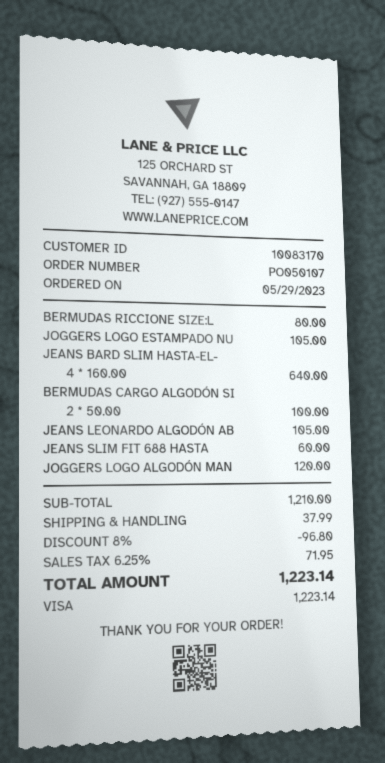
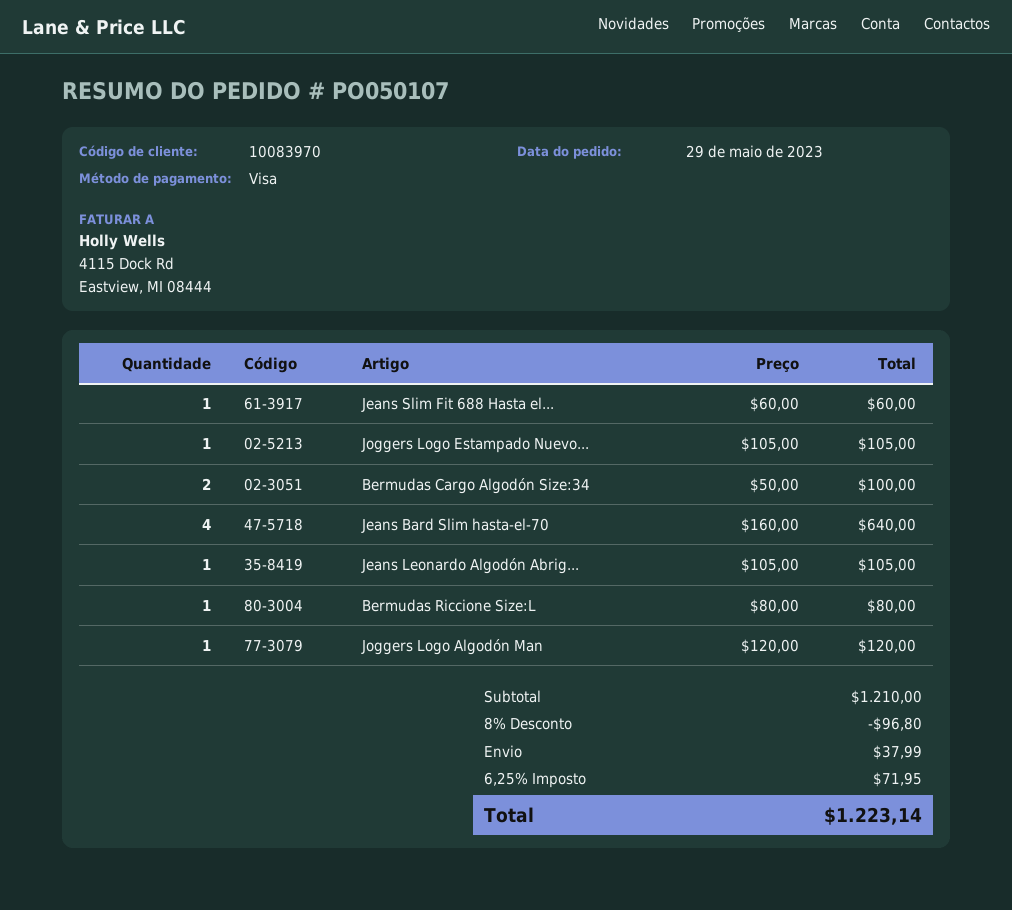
customer number: 10083170 -> 10083970

